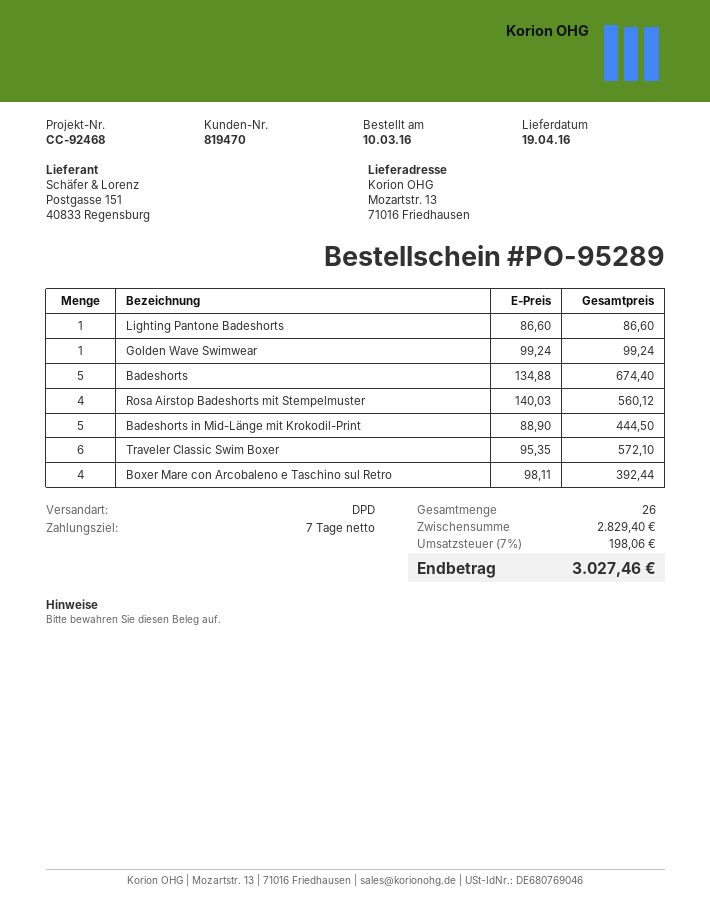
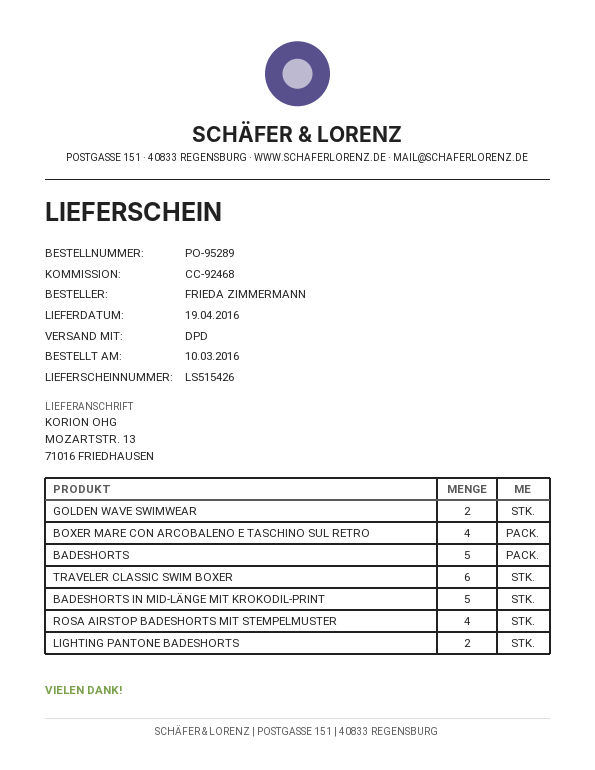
Lighting Pantone Badeshorts: 1 -> 2
Golden Wave Swimwear: 1 -> 2

